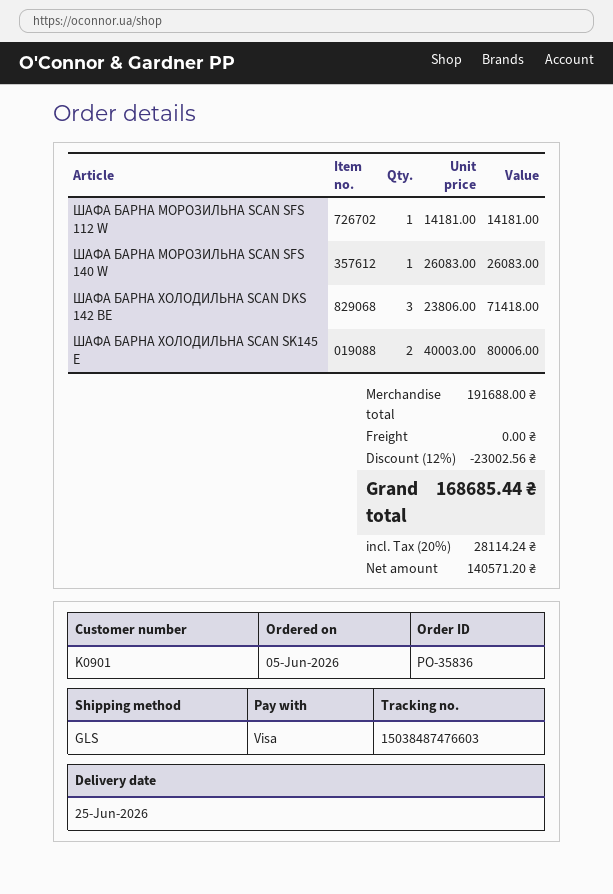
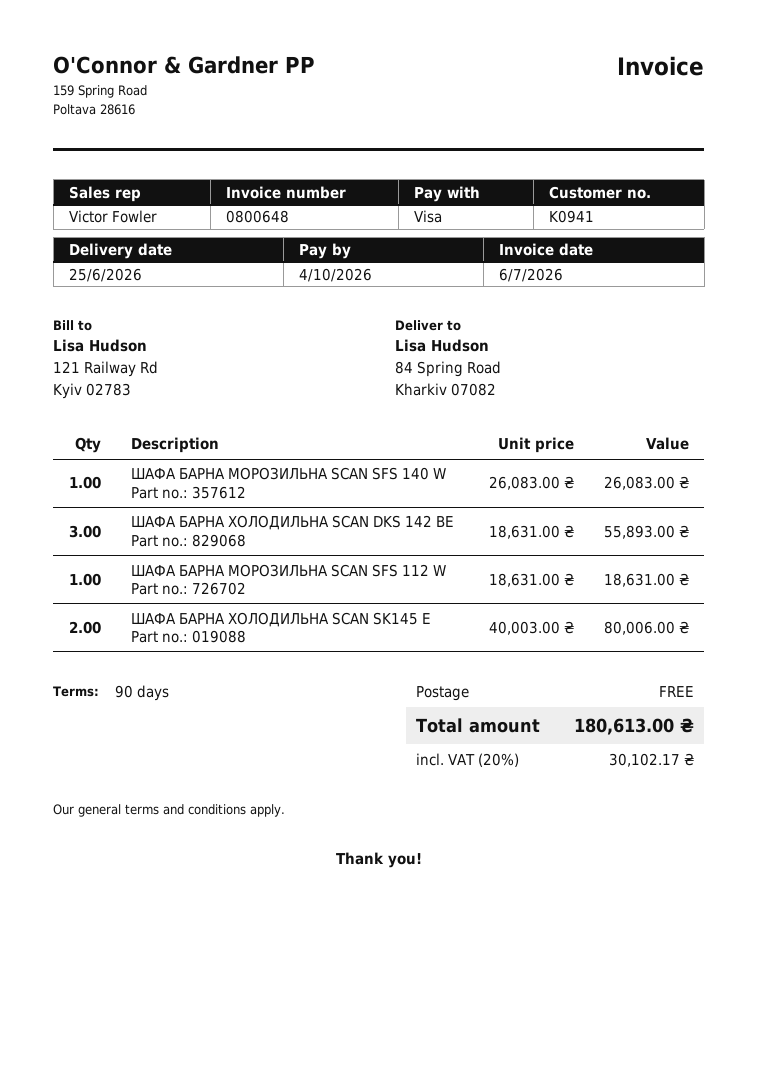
customer number: K0901 -> K0941
ШАФА БАРНА МОРОЗИЛЬНА SCAN SFS 112 W: 1 x 14181.00 = 14181.00 -> 1 x 18631.00 = 18631.00
ШАФА БАРНА ХОЛОДИЛЬНА SCAN DKS 142 BE: 3 x 23806.00 = 71418.00 -> 3 x 18631.00 = 55893.00
discount: 12% = 23002.56 -> none
tax: 20% = 28114.24 -> 20% = 30102.17
total: 168685.44 -> 180613.00

